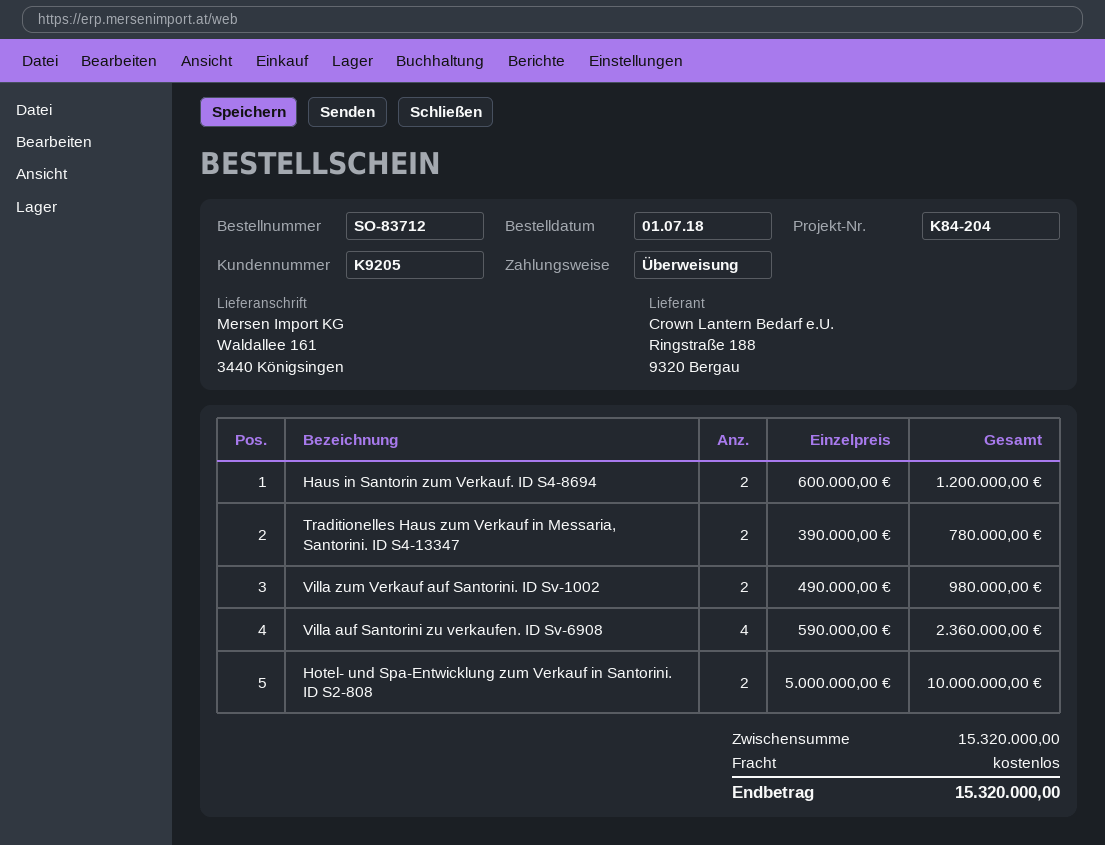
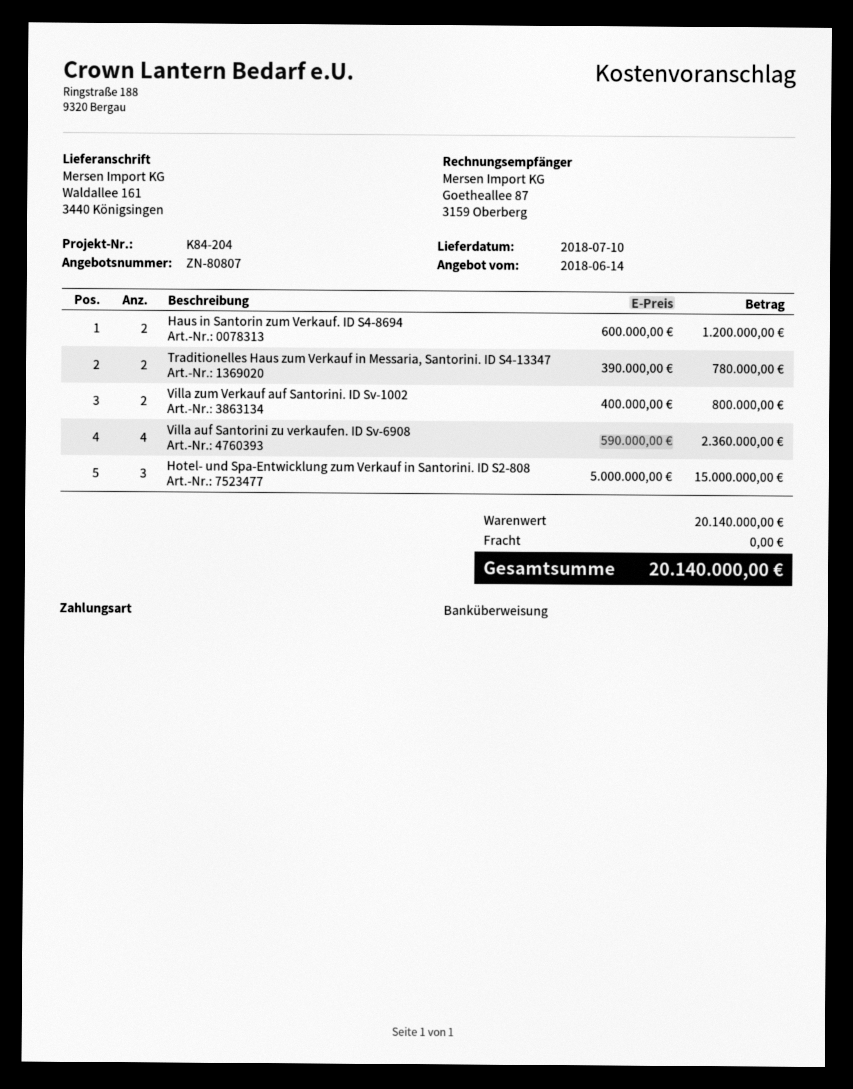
Villa zum Verkauf auf Santorini. ID Sv-1002: 2 x 490000.00 = 980000.00 -> 2 x 400000.00 = 800000.00
Hotel- und Spa-Entwicklung zum Verkauf in Santorini. ID S2-808: 2 x 5000000.00 = 10000000.00 -> 3 x 5000000.00 = 15000000.00
subtotal: 15320000.00 -> 20140000.00
total: 15320000.00 -> 20140000.00

